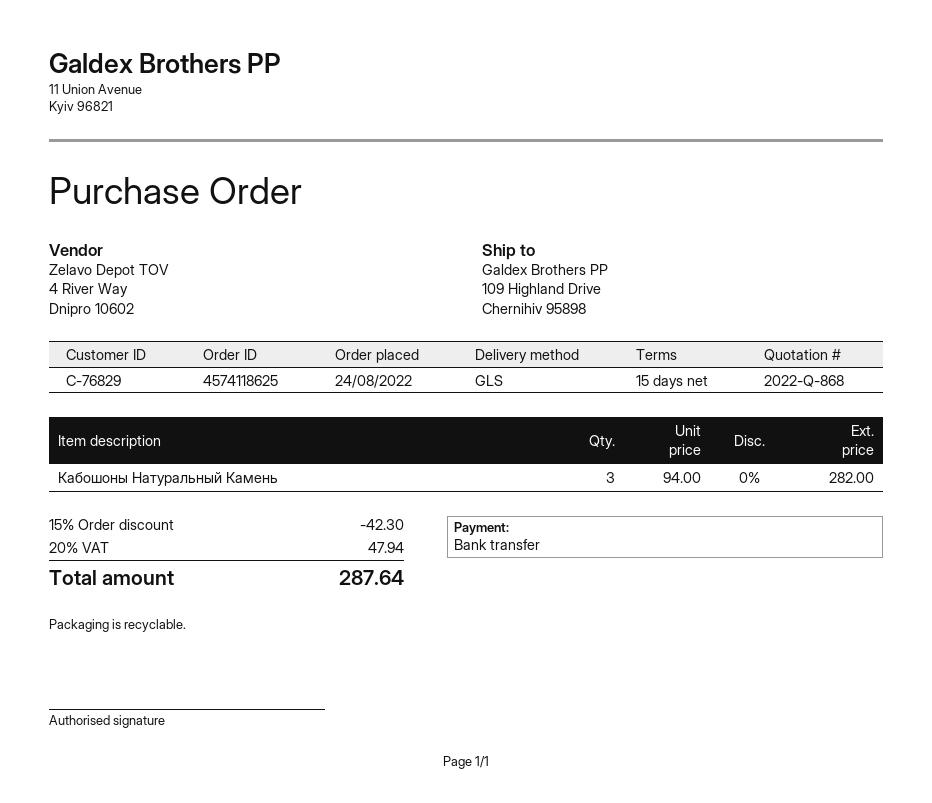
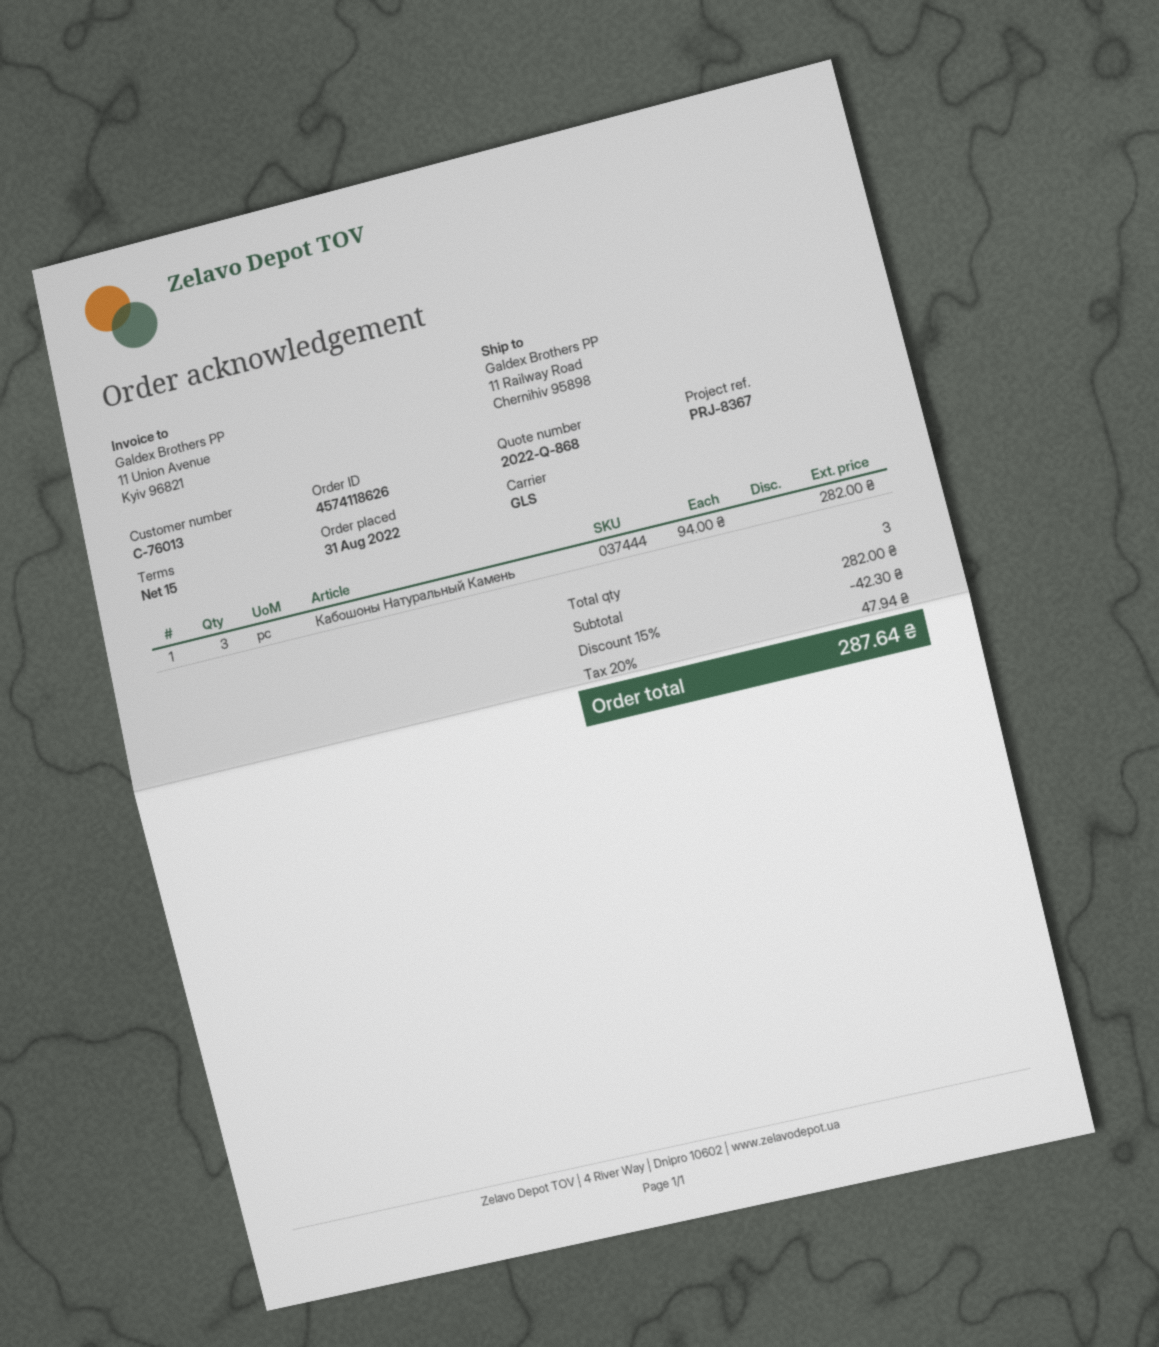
order number: 4574118625 -> 4574118626
order date: 2022-08-24 -> 2022-08-31
customer number: C-76829 -> C-76013
ship to: 109 Highland Drive, Chernihiv 95898 -> 11 Railway Road, Chernihiv 95898

